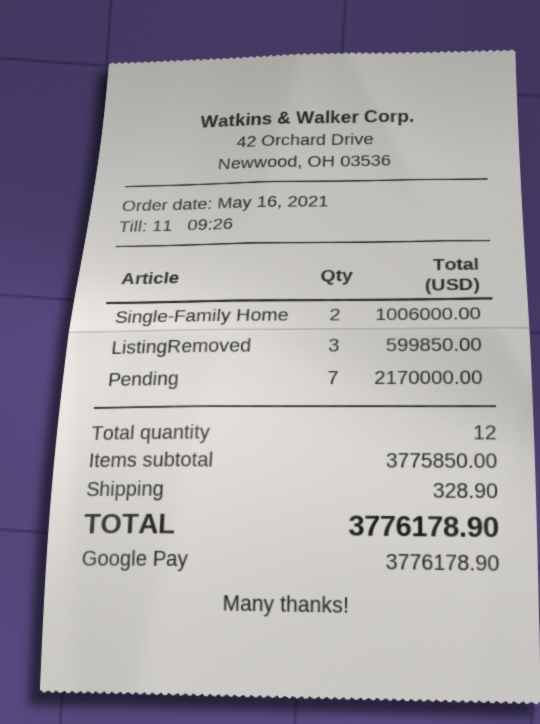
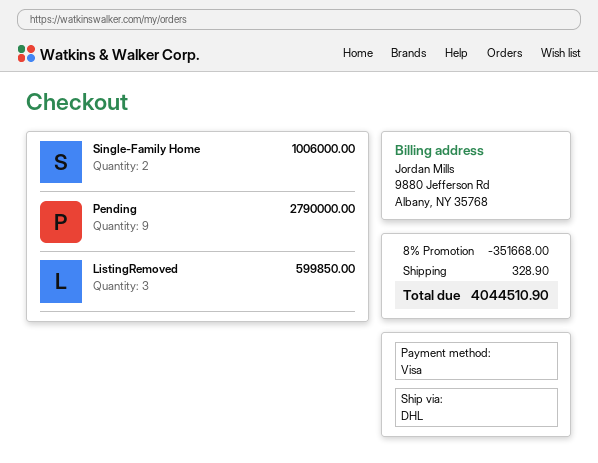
payment method: Google Pay -> Visa
Pending: 7 for 2170000.00 -> 9 for 2790000.00
discount: none -> 8% = 351668.00
total: 3776178.90 -> 4044510.90

